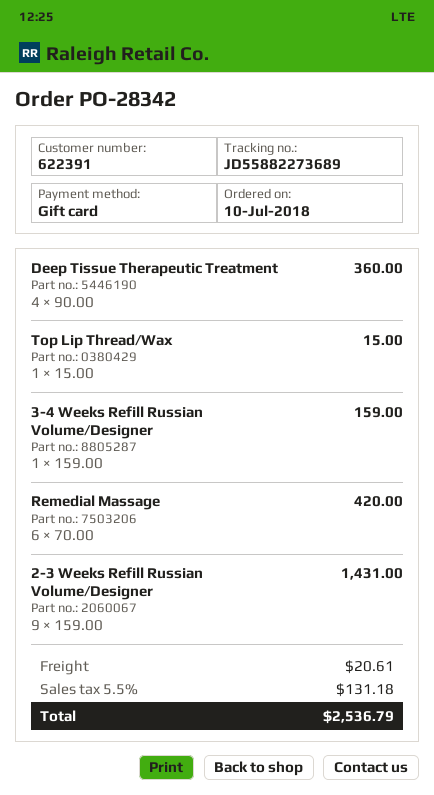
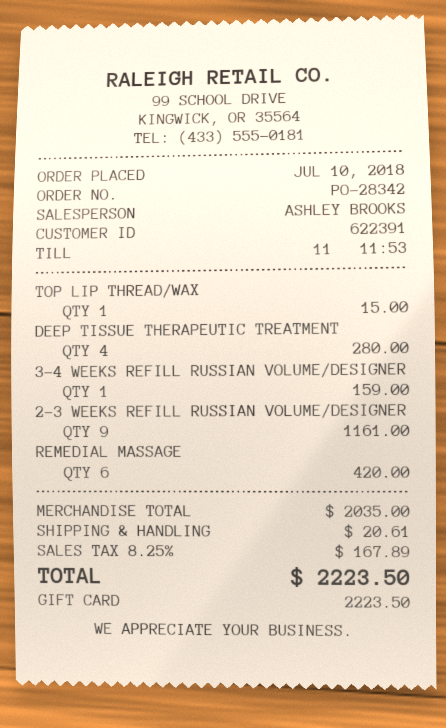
Deep Tissue Therapeutic Treatment: 4 for 360.00 -> 4 for 280.00
2-3 Weeks Refill Russian Volume/Designer: 9 for 1431.00 -> 9 for 1161.00
tax: 5.5% = 131.18 -> 8.25% = 167.89
total: 2536.79 -> 2223.50

